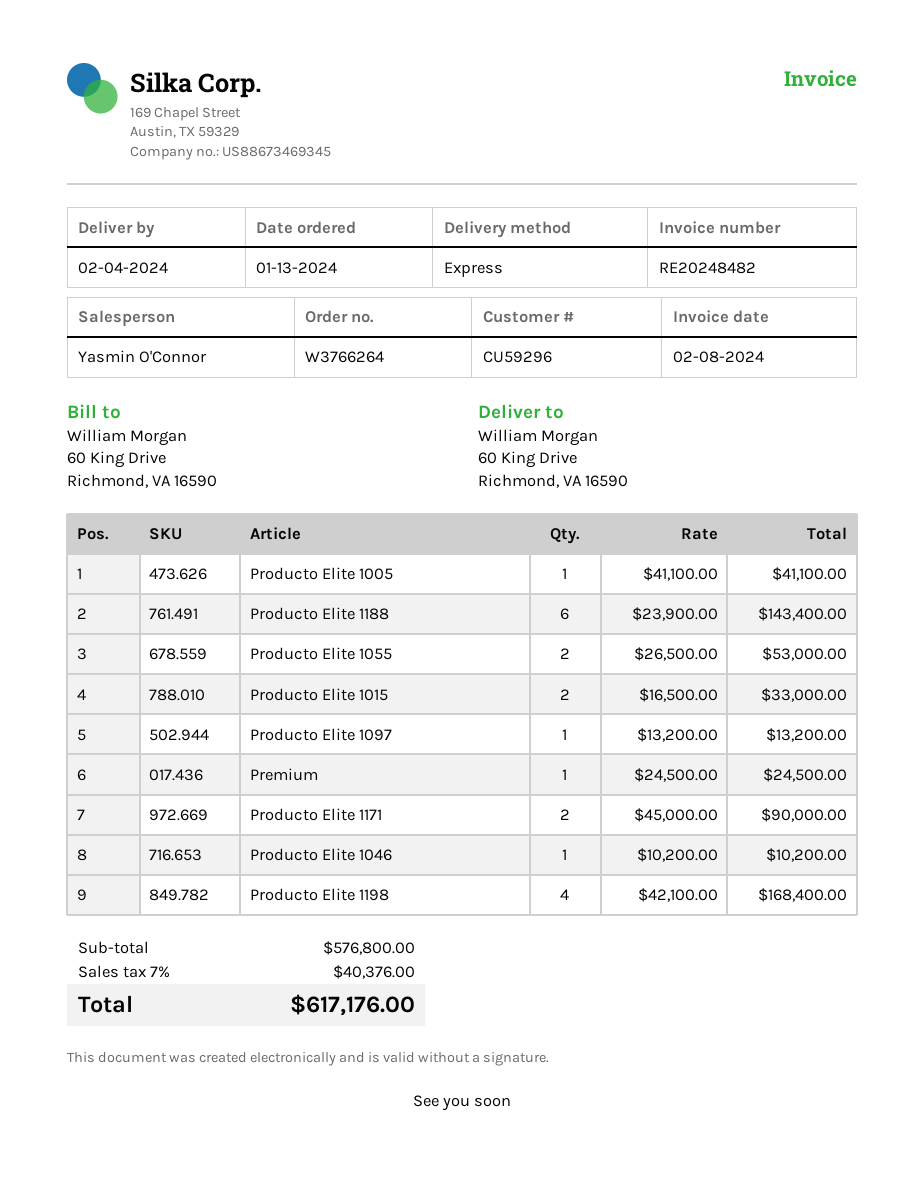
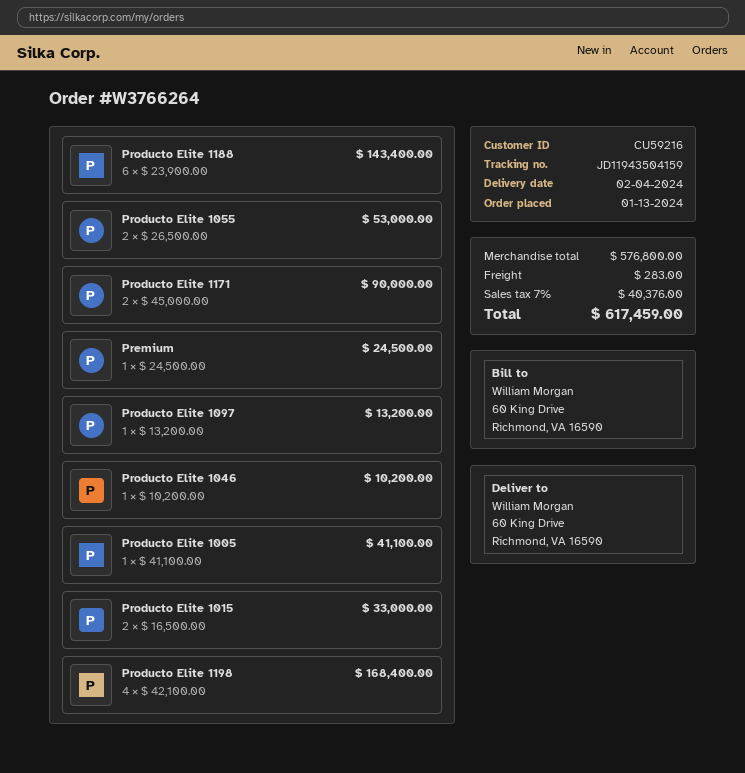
customer number: CU59296 -> CU59216
shipping: none -> 283.00
total: 617176.00 -> 617459.00

